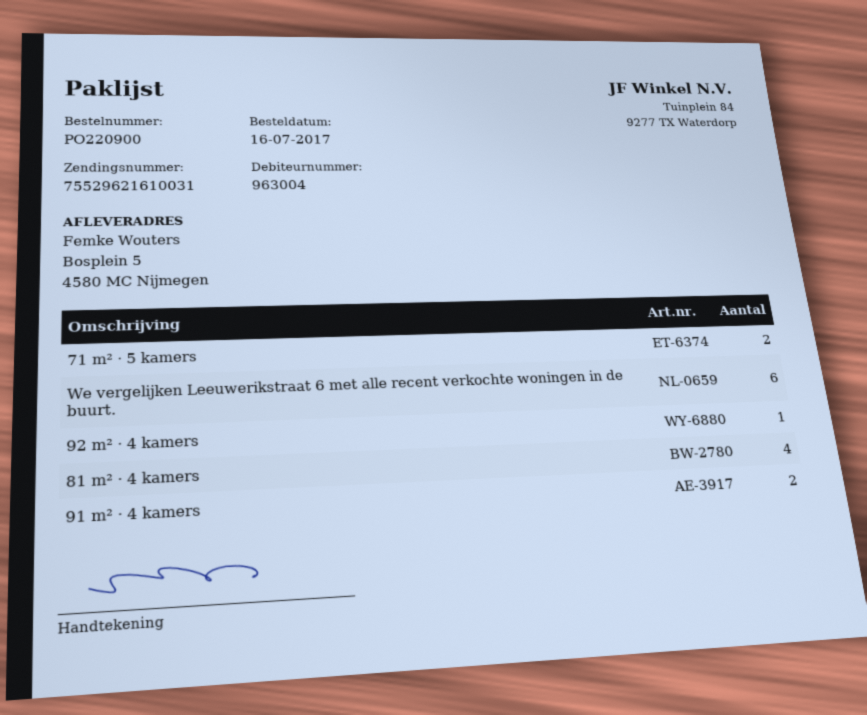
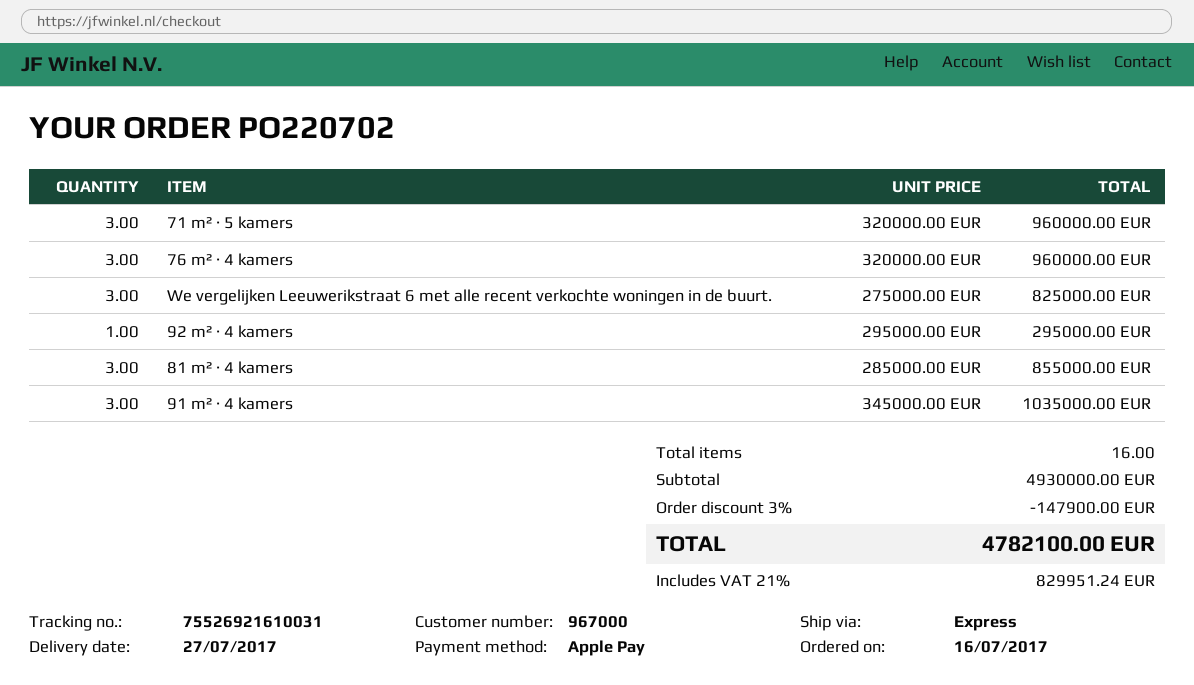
order number: PO220900 -> PO220702
customer number: 963004 -> 967000
tracking number: 75529621610031 -> 75526921610031
71 m² · 5 kamers: 2 -> 3
We vergelijken Leeuwerikstraat 6 met alle recent verkochte woningen in de buurt.: 6 -> 3
81 m² · 4 kamers: 4 -> 3
91 m² · 4 kamers: 2 -> 3
76 m² · 4 kamers: none -> 3

